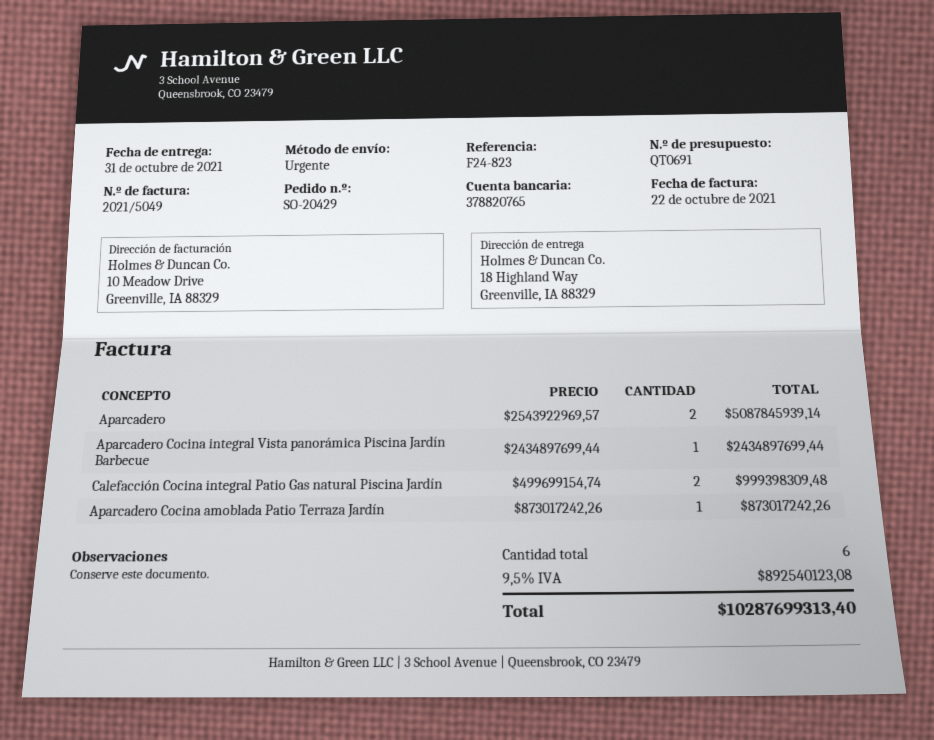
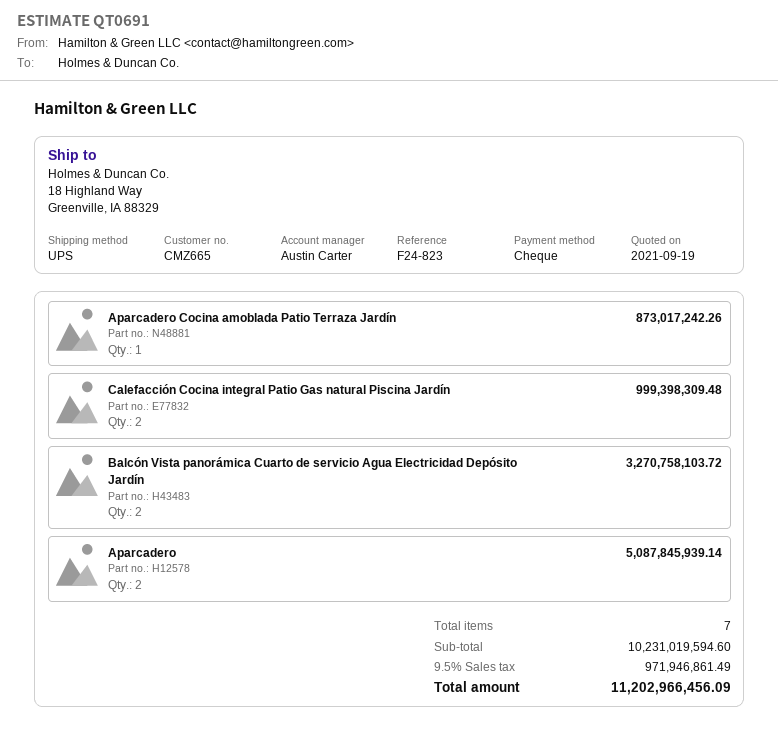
shipping method: express -> UPS
Aparcadero Cocina integral Vista panorámica Piscina Jardín Barbecue: 1 for 2434897699.44 -> none
Balcón Vista panorámica Cuarto de servicio Agua Electricidad Depósito Jardín: none -> 2 for 3270758103.72
total quantity: 6 -> 7
tax: 9.5% = 892540123.08 -> 9.5% = 971946861.49
total: 10287699313.40 -> 11202966456.09

